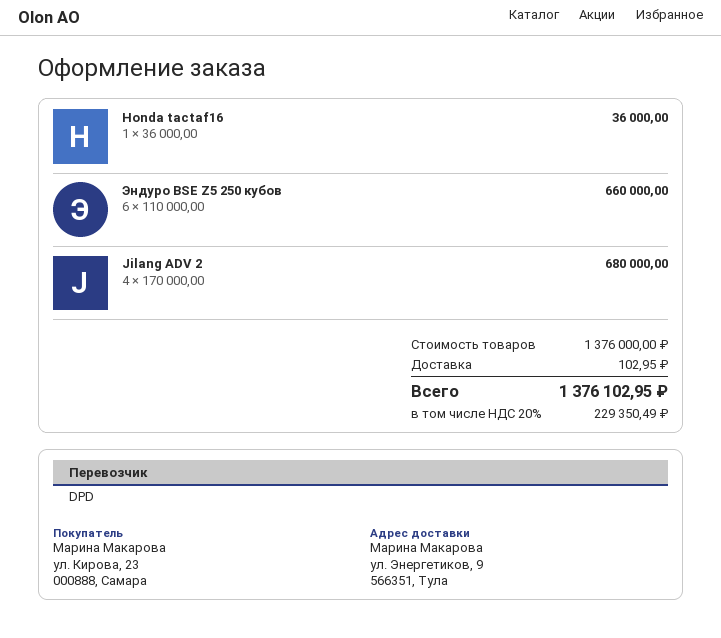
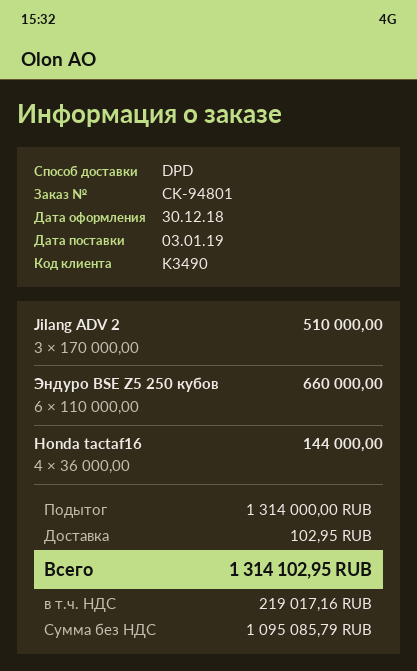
Honda tactaf16: 1 x 36000.00 = 36000.00 -> 4 x 36000.00 = 144000.00
Jilang ADV 2: 4 x 170000.00 = 680000.00 -> 3 x 170000.00 = 510000.00
subtotal: 1376000.00 -> 1314000.00
tax: 229350.49 -> 219017.16
total: 1376102.95 -> 1314102.95

